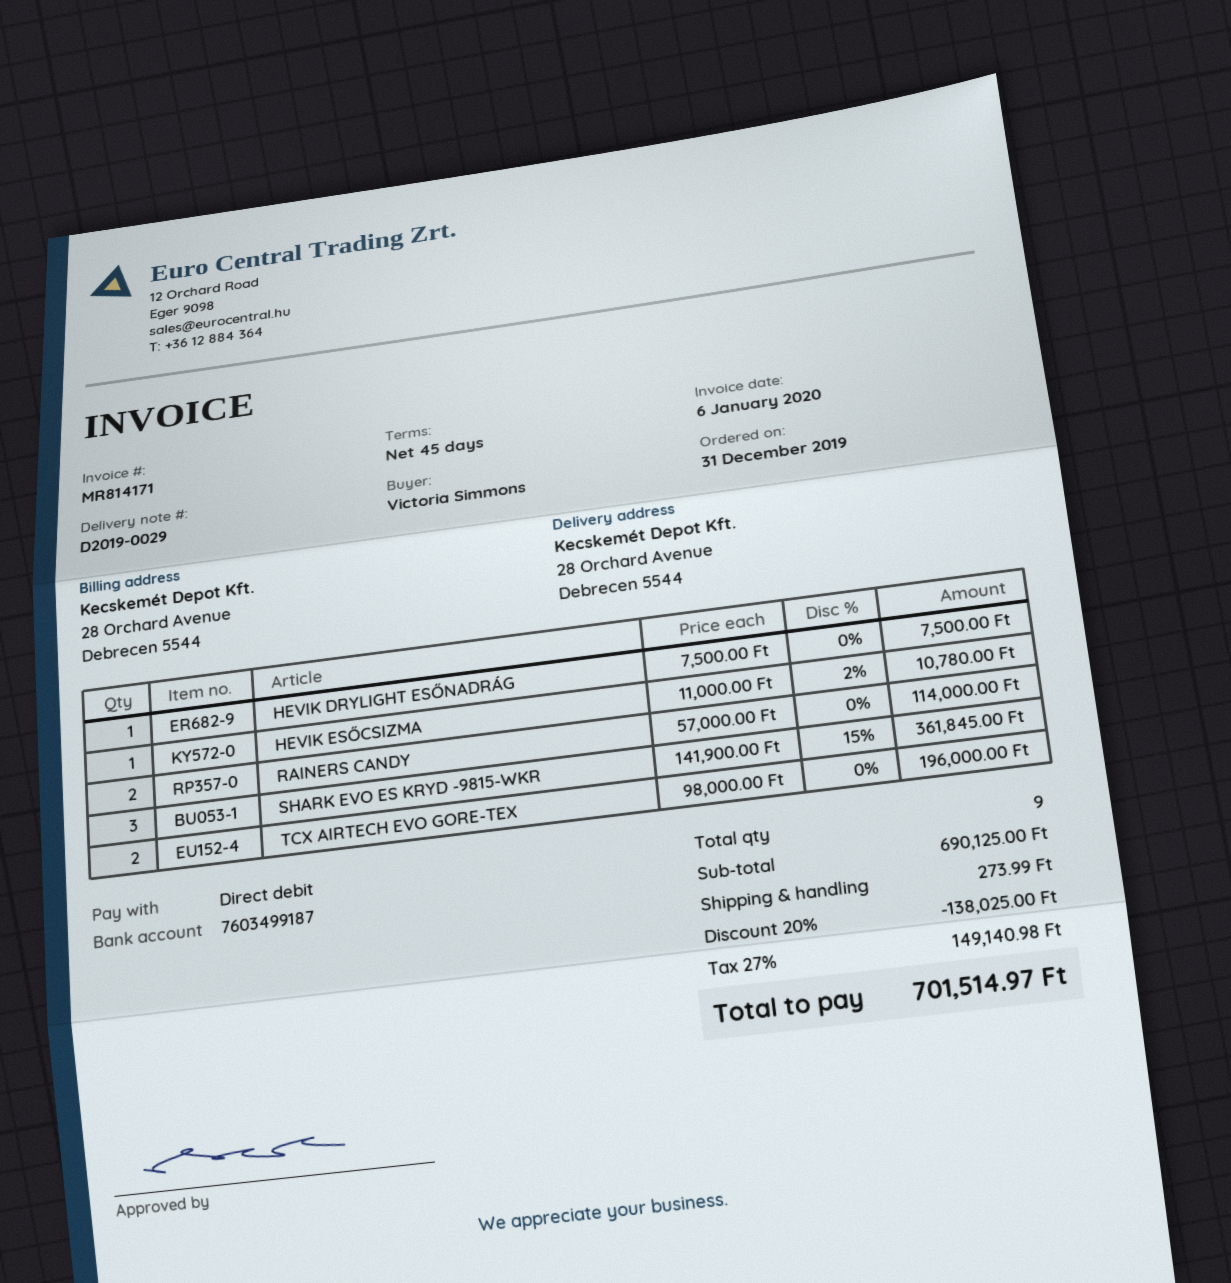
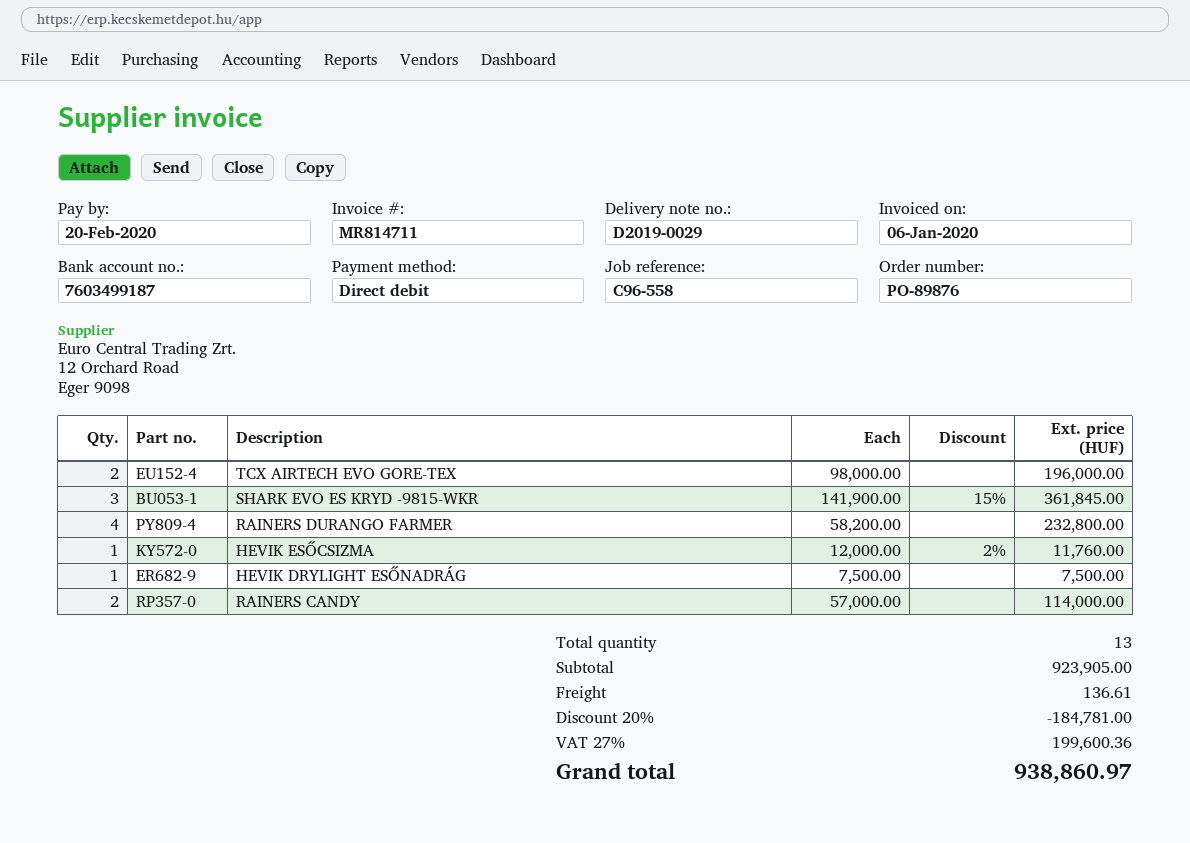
invoice number: MR814171 -> MR814711
HEVIK ESŐCSIZMA: 1 x 11000.00 - 2% = 10780.00 -> 1 x 12000.00 - 2% = 11760.00
RAINERS DURANGO FARMER: none -> 4 x 58200.00 = 232800.00
total quantity: 9 -> 13
subtotal: 690125.00 -> 923905.00
discount: 20% = 138025.00 -> 20% = 184781.00
shipping: 273.99 -> 136.61
tax: 27% = 149140.98 -> 27% = 199600.36
total: 701514.97 -> 938860.97

